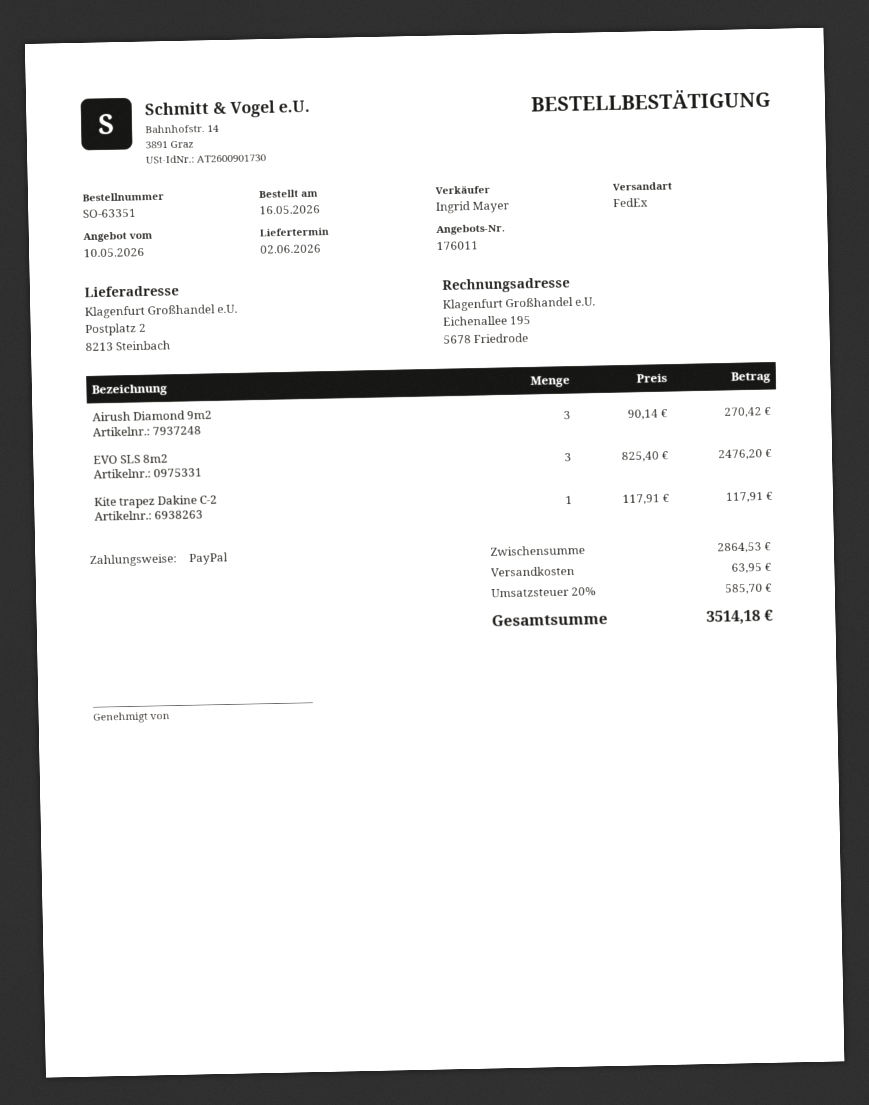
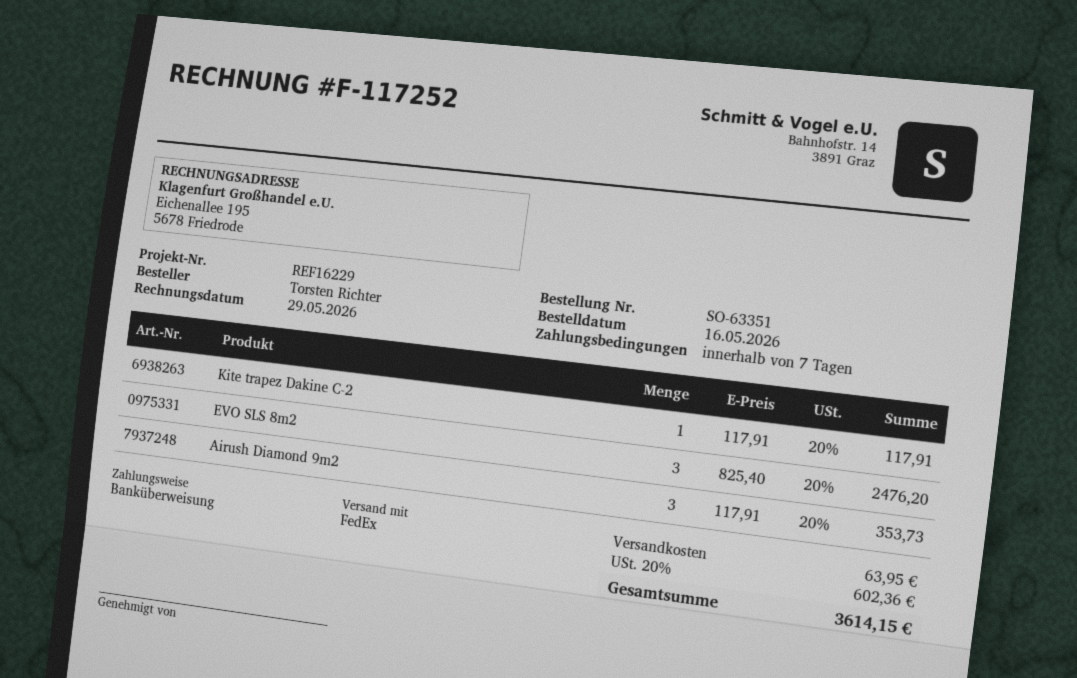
payment method: PayPal -> bank transfer
Airush Diamond 9m2: 3 x 90.14 = 270.42 -> 3 x 117.91 = 353.73
tax: 20% = 585.70 -> 20% = 602.36
total: 3514.18 -> 3614.15

